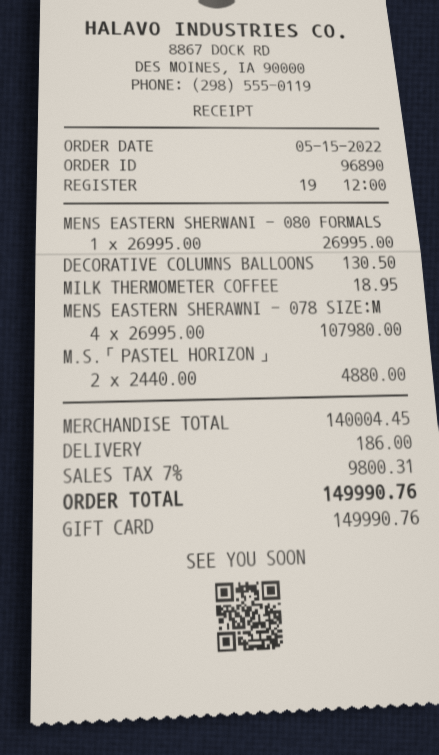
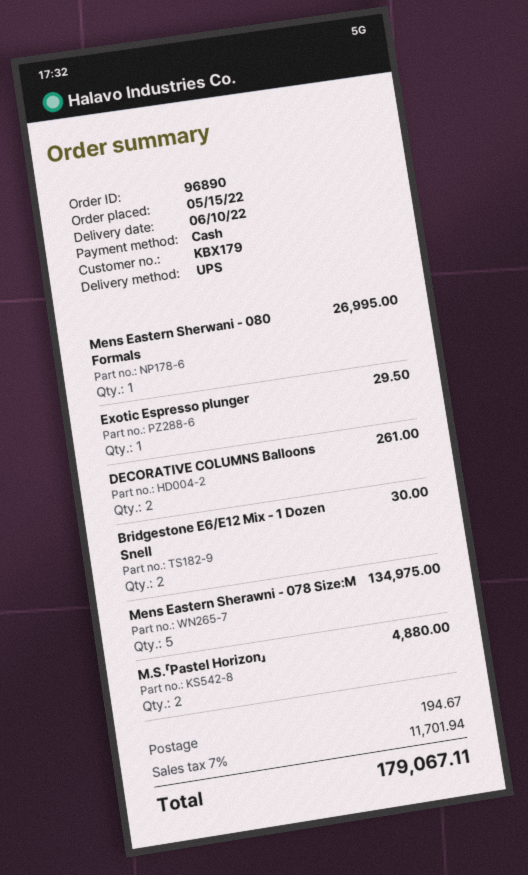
payment method: gift card -> cash
DECORATIVE COLUMNS BALLOONS: 1 for 130.50 -> 2 for 261.00
MILK THERMOMETER COFFEE: 1 for 18.95 -> none
MENS EASTERN SHERAWNI - 078 SIZE:M: 4 for 107980.00 -> 5 for 134975.00
Exotic Espresso plunger: none -> 1 for 29.50
Bridgestone E6/E12 Mix - 1 Dozen Snell: none -> 2 for 30.00
shipping: 186.00 -> 194.67
tax: 7% = 9800.31 -> 7% = 11701.94
total: 149990.76 -> 179067.11

